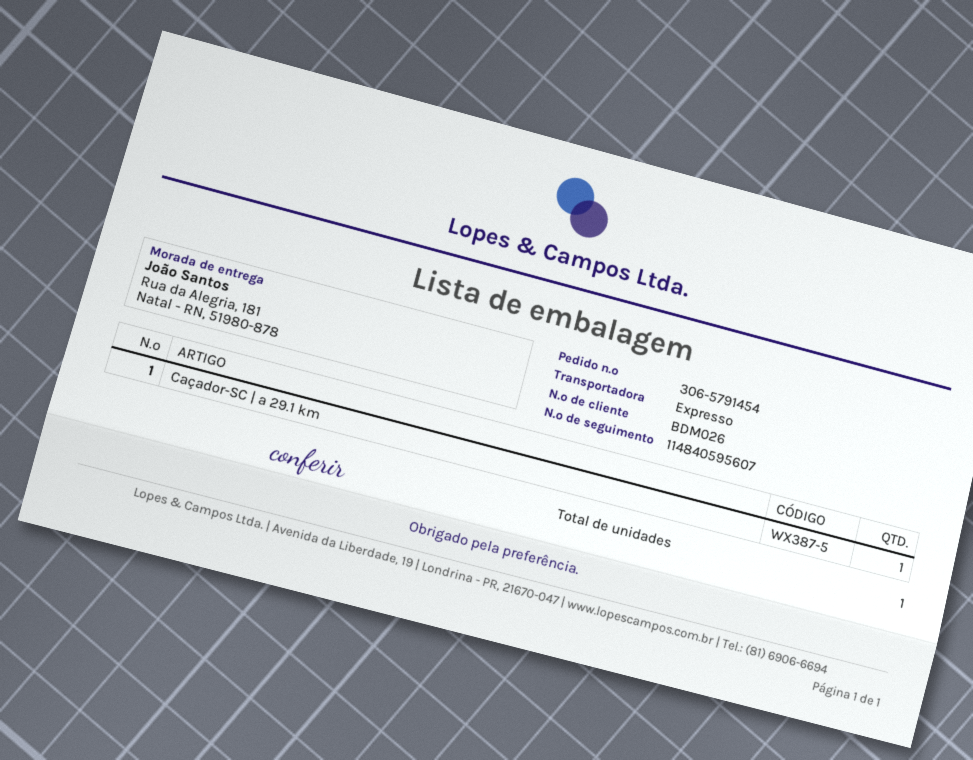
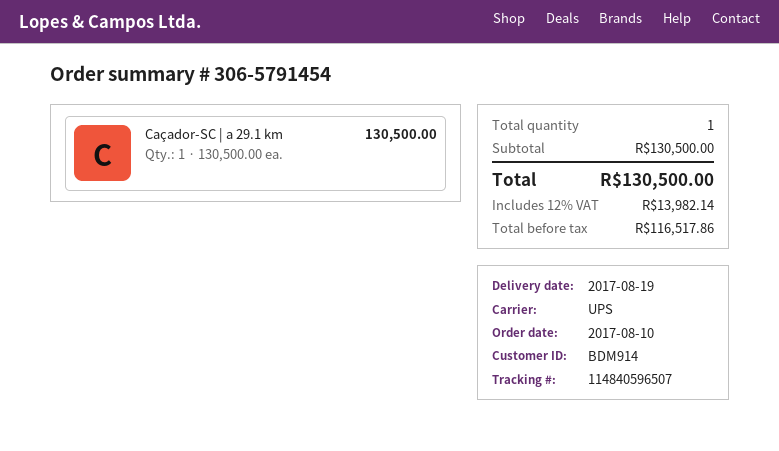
customer number: BDM026 -> BDM914
shipping method: express -> UPS
tracking number: 114840595607 -> 114840596507

